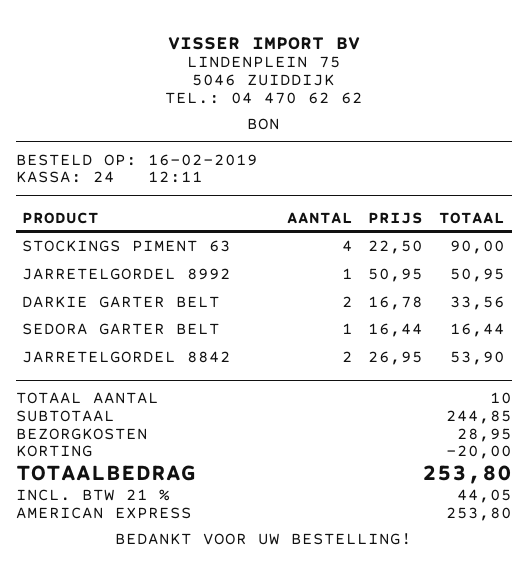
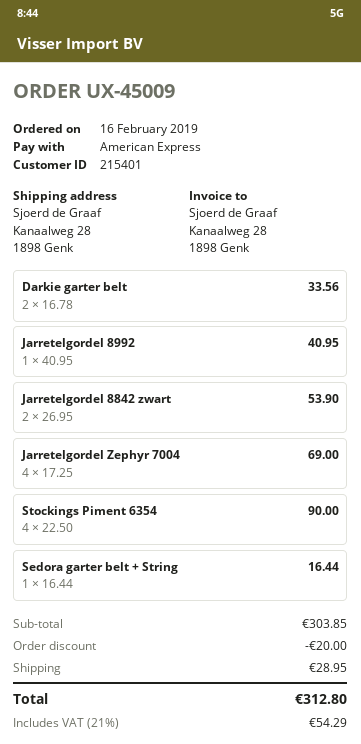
JARRETELGORDEL 8992: 1 x 50.95 = 50.95 -> 1 x 40.95 = 40.95
Jarretelgordel Zephyr 7004: none -> 4 x 17.25 = 69.00
subtotal: 244.85 -> 303.85
tax: 21% = 44.05 -> 21% = 54.29
total: 253.80 -> 312.80

